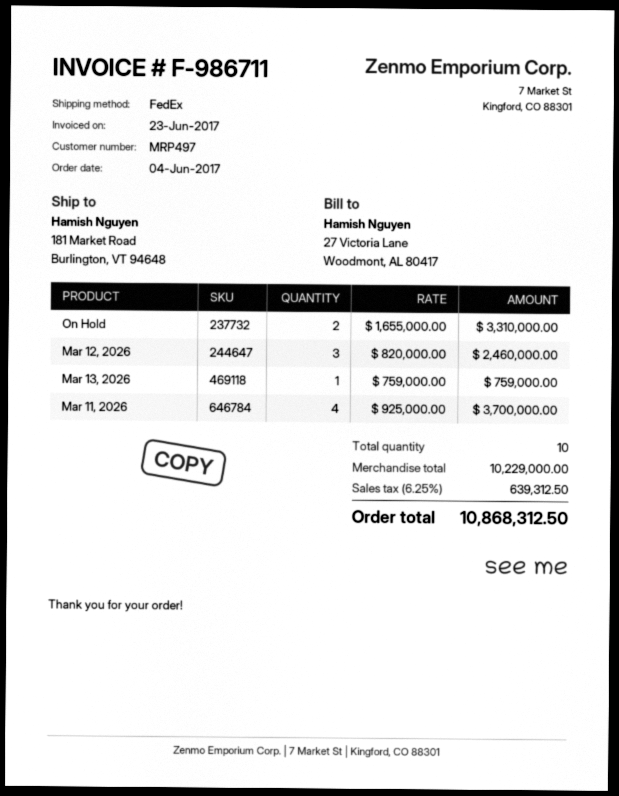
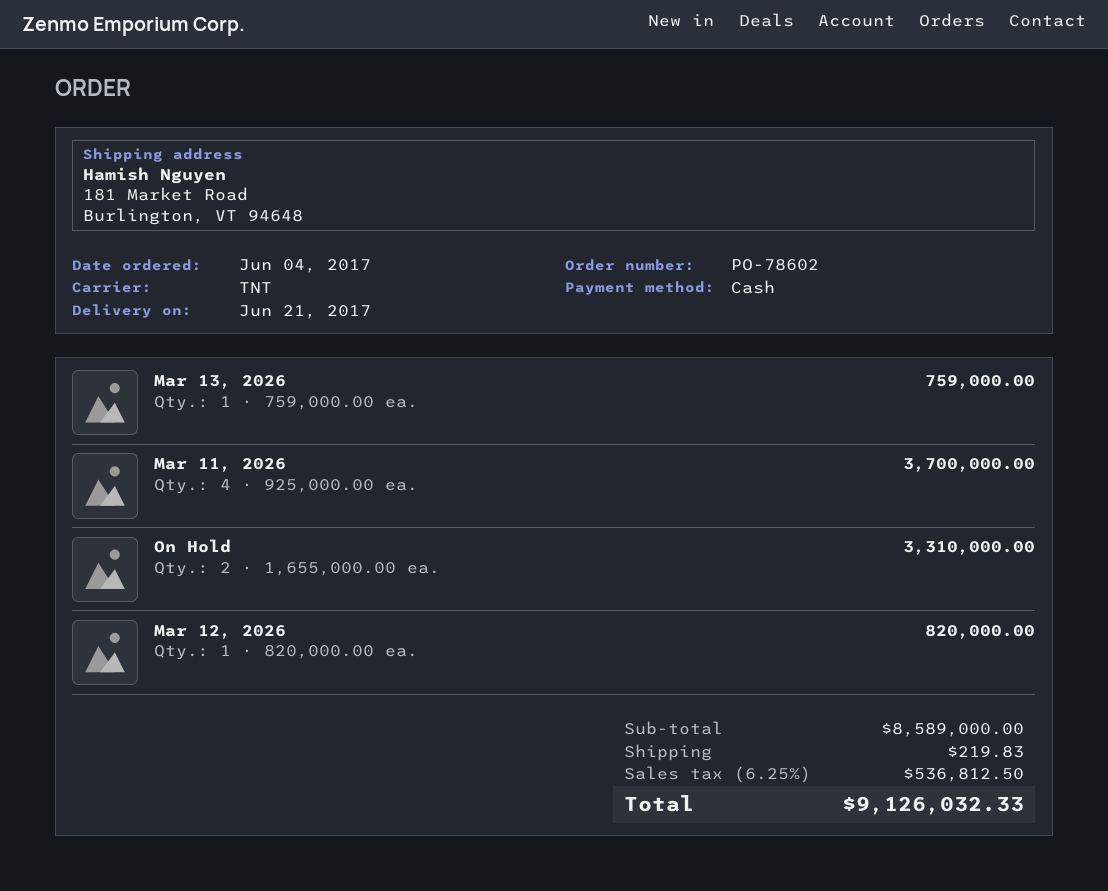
shipping method: FedEx -> TNT
Mar 12, 2026: 3 x 820000.00 = 2460000.00 -> 1 x 820000.00 = 820000.00
subtotal: 10229000.00 -> 8589000.00
shipping: none -> 219.83
tax: 6.25% = 639312.50 -> 6.25% = 536812.50
total: 10868312.50 -> 9126032.33

